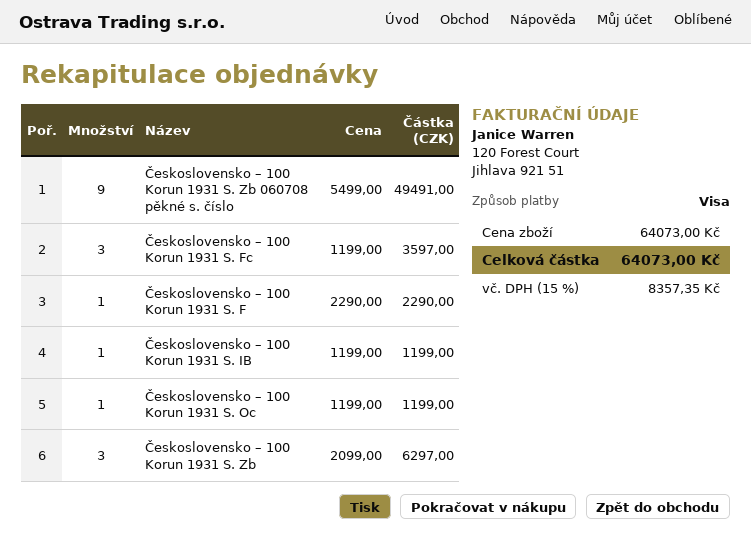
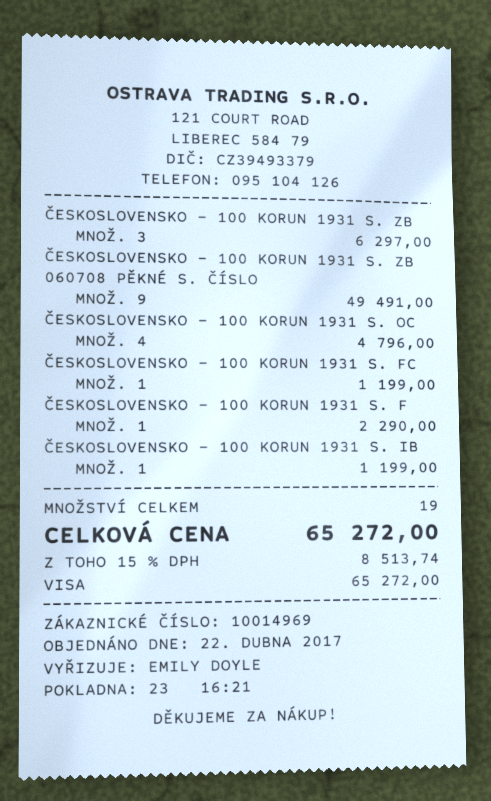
Československo – 100 Korun 1931 S. Fc: 3 for 3597.00 -> 1 for 1199.00
Československo – 100 Korun 1931 S. Oc: 1 for 1199.00 -> 4 for 4796.00
tax: 15% = 8357.35 -> 15% = 8513.74
total: 64073.00 -> 65272.00

